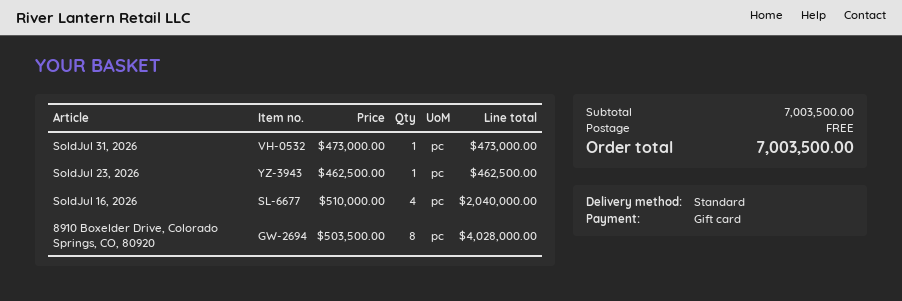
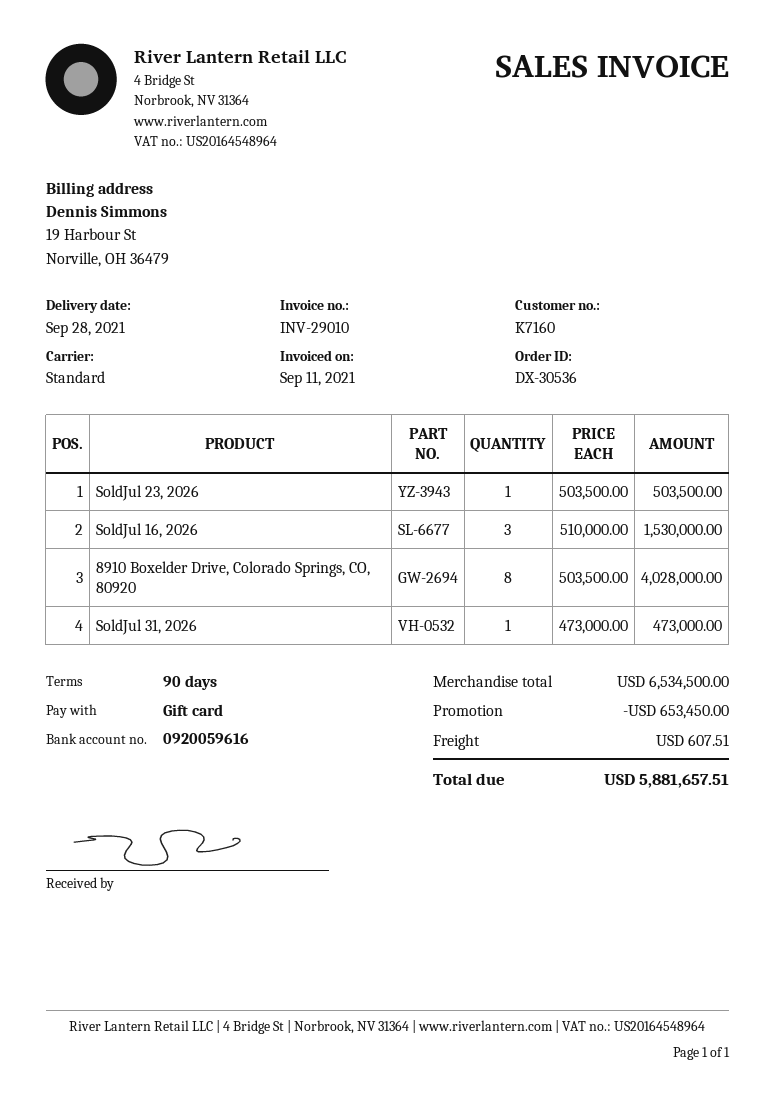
SoldJul 23, 2026: 1 x 462500.00 = 462500.00 -> 1 x 503500.00 = 503500.00
SoldJul 16, 2026: 4 x 510000.00 = 2040000.00 -> 3 x 510000.00 = 1530000.00
subtotal: 7003500.00 -> 6534500.00
discount: none -> 653450.00
shipping: 0.00 -> 607.51
total: 7003500.00 -> 5881657.51

